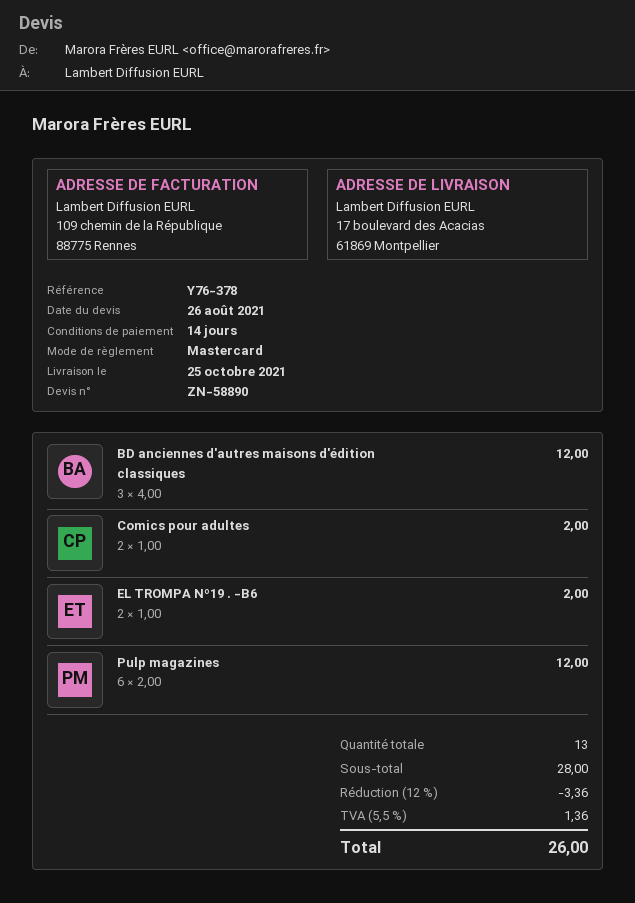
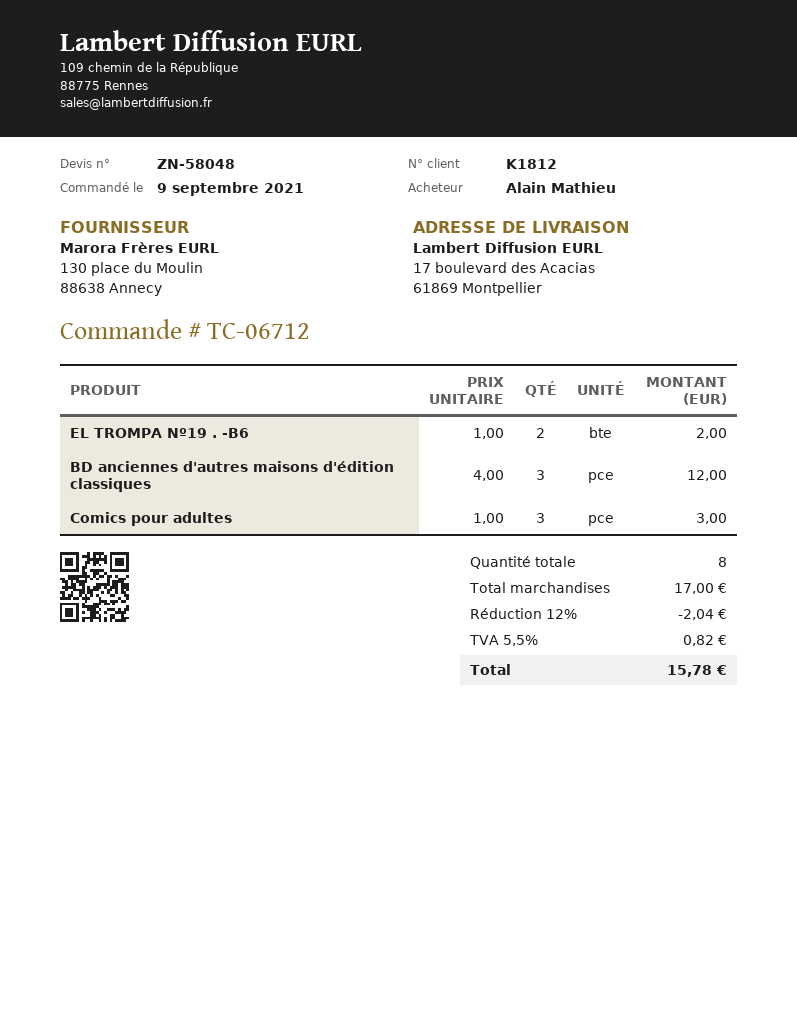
quote number: ZN-58890 -> ZN-58048
Comics pour adultes: 2 x 1.00 = 2.00 -> 3 x 1.00 = 3.00
Pulp magazines: 6 x 2.00 = 12.00 -> none
total quantity: 13 -> 8
subtotal: 28.00 -> 17.00
discount: 12% = 3.36 -> 12% = 2.04
tax: 5.5% = 1.36 -> 5.5% = 0.82
total: 26.00 -> 15.78

